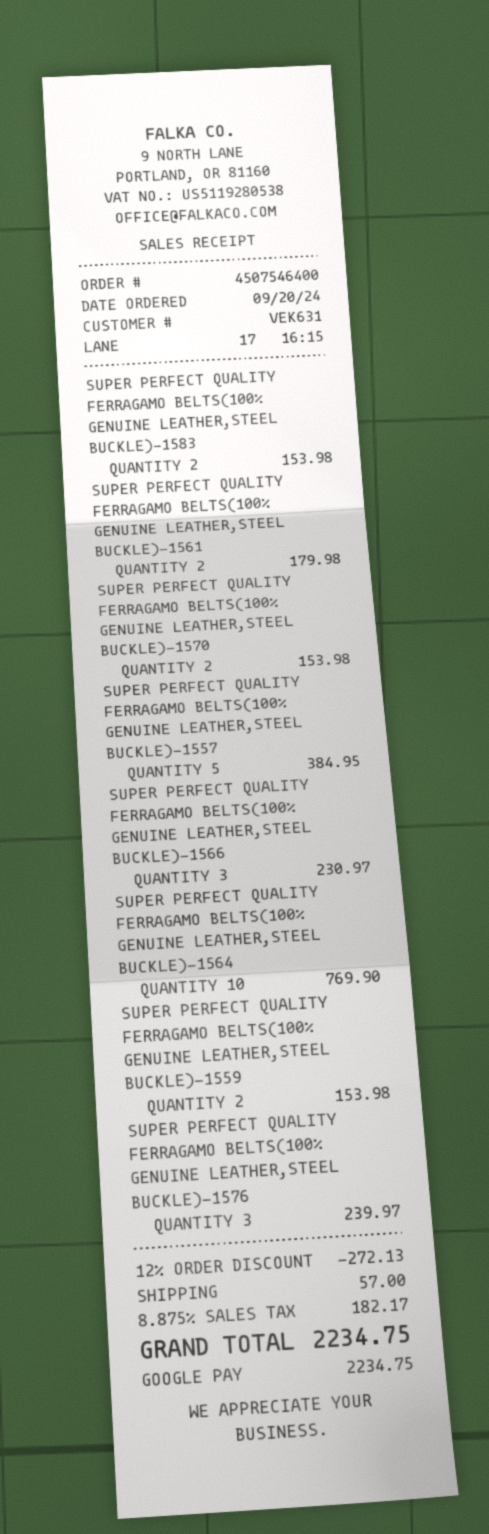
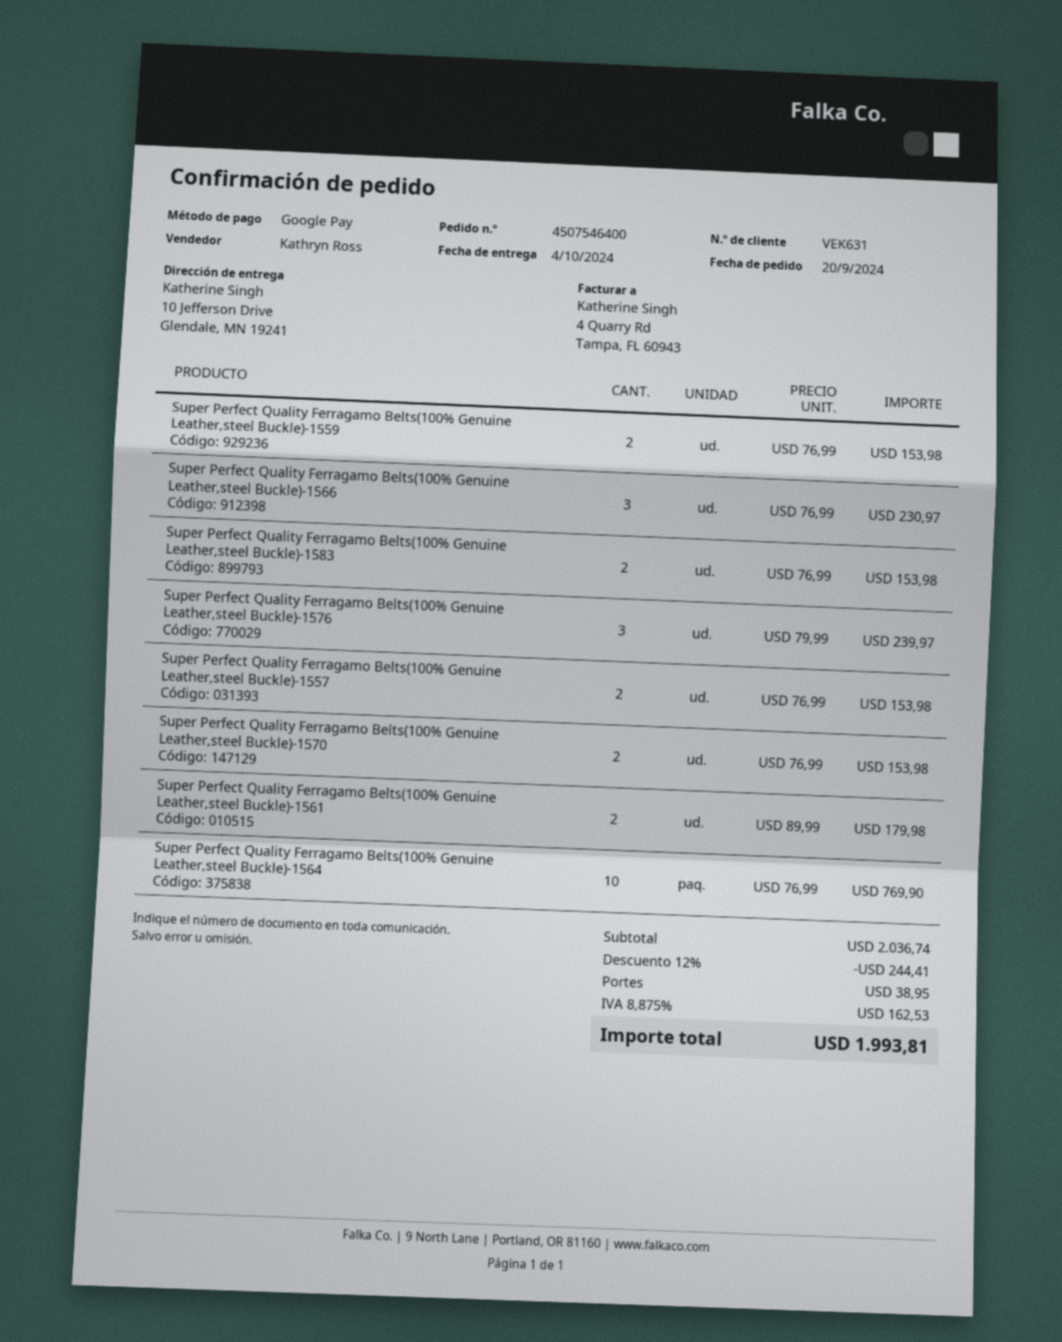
SUPER PERFECT QUALITY FERRAGAMO BELTS(100% GENUINE LEATHER,STEEL BUCKLE)-1557: 5 for 384.95 -> 2 for 153.98
discount: 12% = 272.13 -> 12% = 244.41
shipping: 57.00 -> 38.95
tax: 8.875% = 182.17 -> 8.875% = 162.53
total: 2234.75 -> 1993.81

